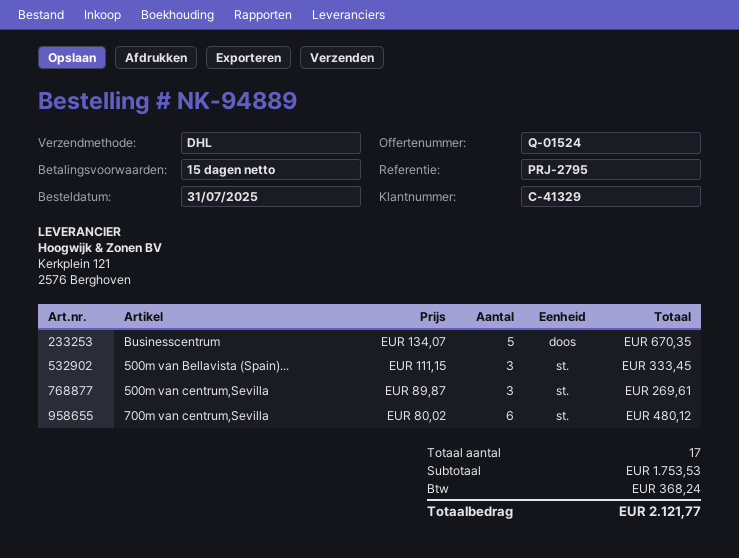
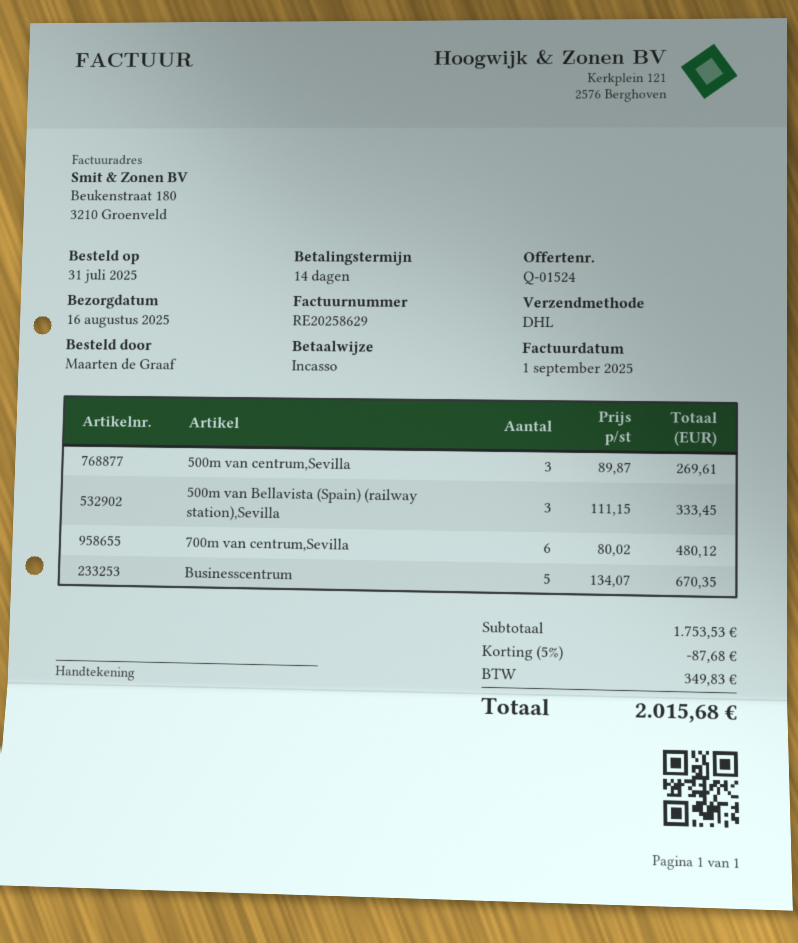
payment terms: 15 days -> 14 days
discount: none -> 5% = 87.68
tax: 368.24 -> 349.83
total: 2121.77 -> 2015.68

